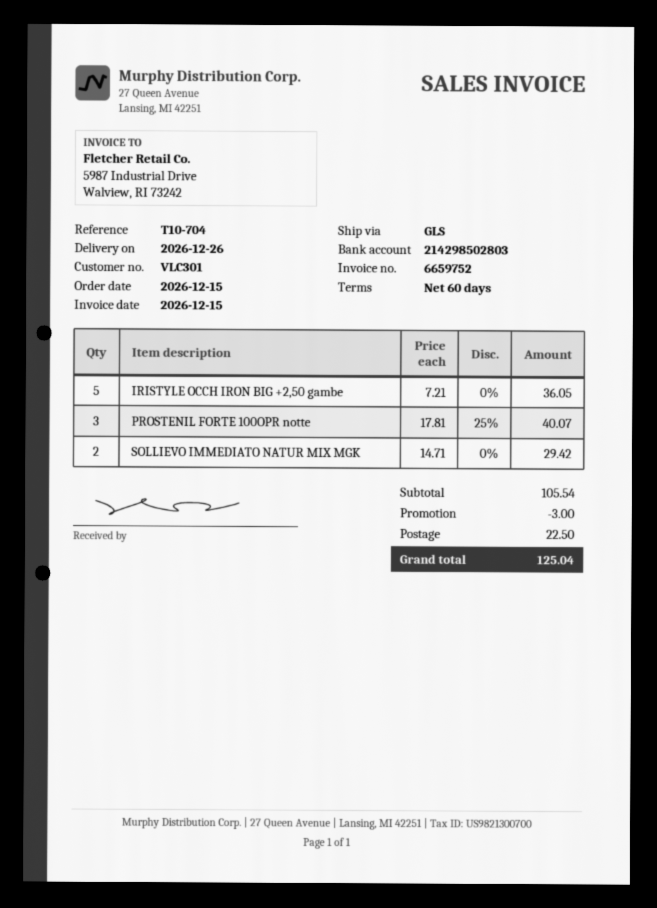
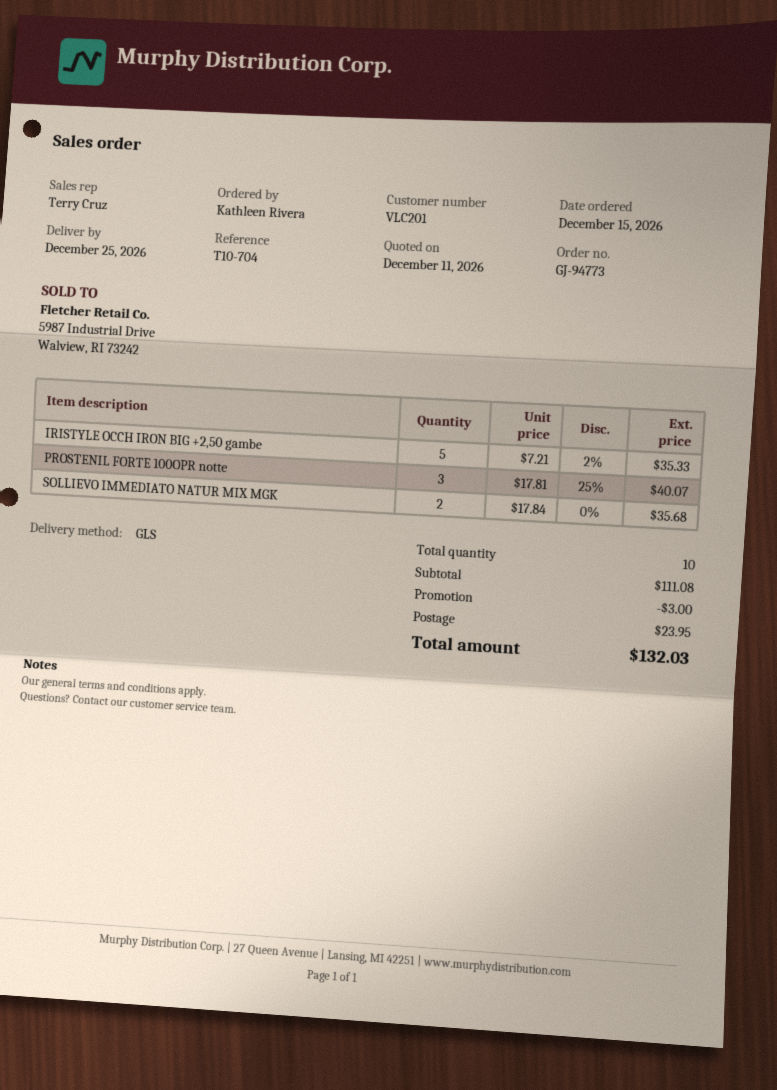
delivery date: 2026-12-26 -> 2026-12-25
customer number: VLC301 -> VLC201
IRISTYLE OCCH IRON BIG +2,50 gambe: 5 x 7.21 = 36.05 -> 5 x 7.21 - 2% = 35.33
SOLLIEVO IMMEDIATO NATUR MIX MGK: 2 x 14.71 = 29.42 -> 2 x 17.84 = 35.68
subtotal: 105.54 -> 111.08
shipping: 22.50 -> 23.95
total: 125.04 -> 132.03

